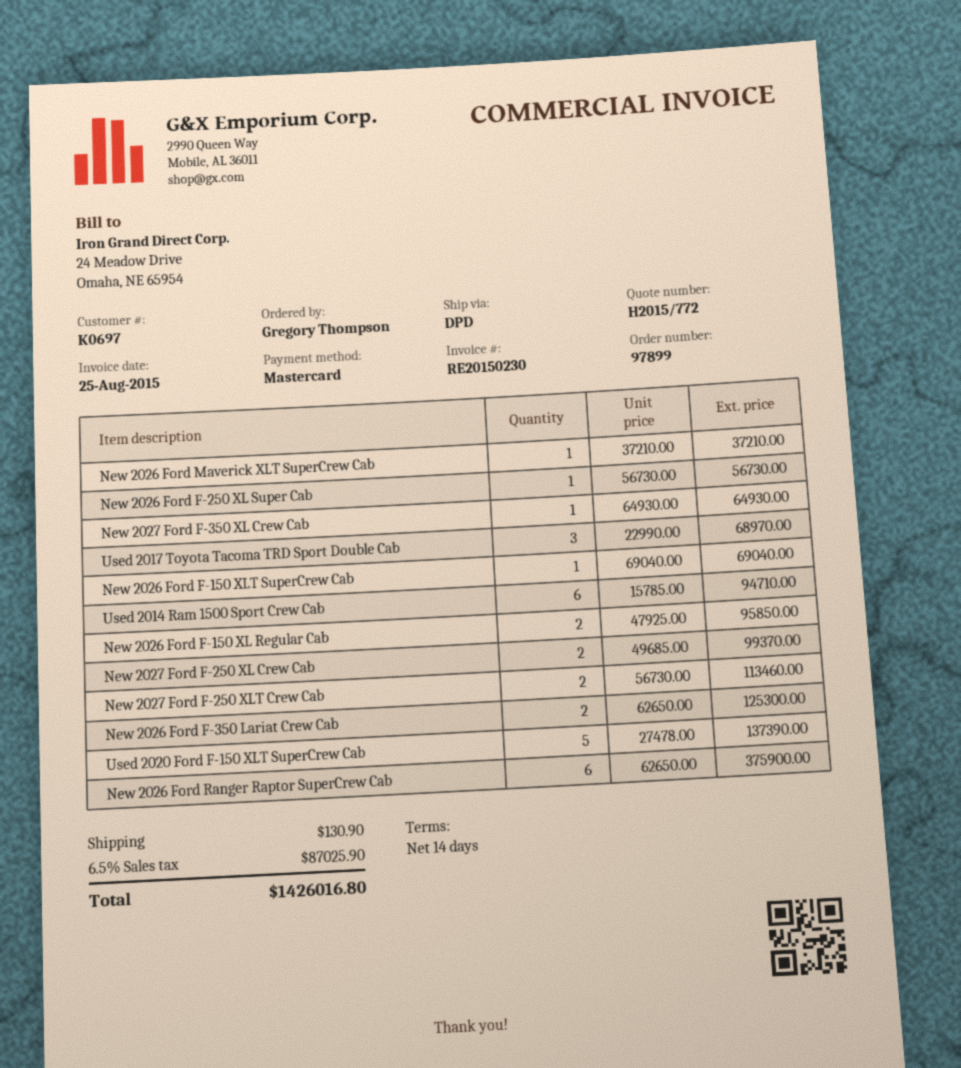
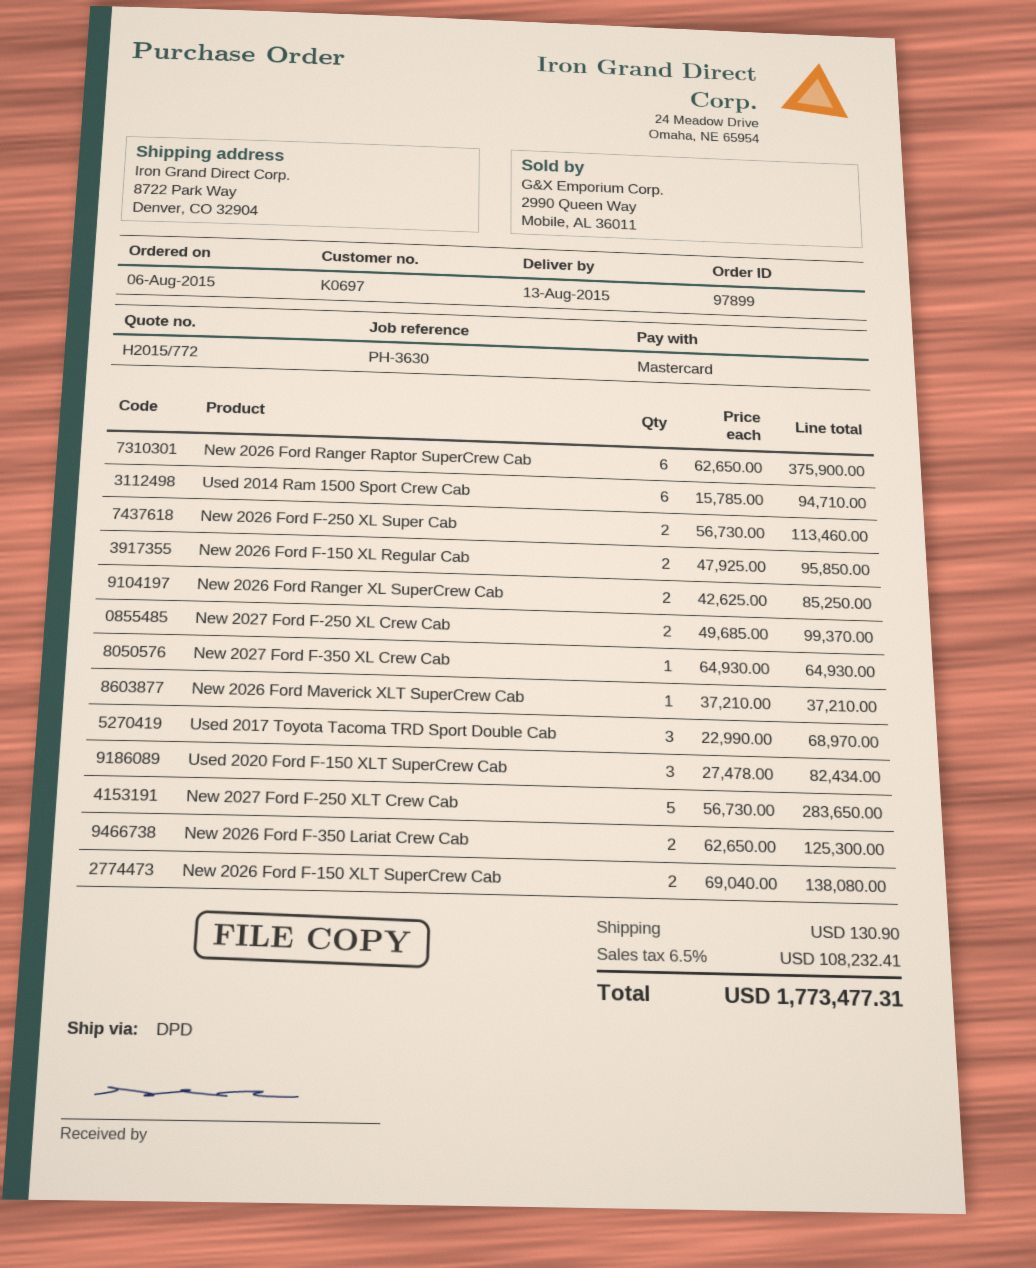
New 2026 Ford F-250 XL Super Cab: 1 x 56730.00 = 56730.00 -> 2 x 56730.00 = 113460.00
New 2026 Ford F-150 XLT SuperCrew Cab: 1 x 69040.00 = 69040.00 -> 2 x 69040.00 = 138080.00
New 2027 Ford F-250 XLT Crew Cab: 2 x 56730.00 = 113460.00 -> 5 x 56730.00 = 283650.00
Used 2020 Ford F-150 XLT SuperCrew Cab: 5 x 27478.00 = 137390.00 -> 3 x 27478.00 = 82434.00
New 2026 Ford Ranger XL SuperCrew Cab: none -> 2 x 42625.00 = 85250.00
tax: 6.5% = 87025.90 -> 6.5% = 108232.41
total: 1426016.80 -> 1773477.31

